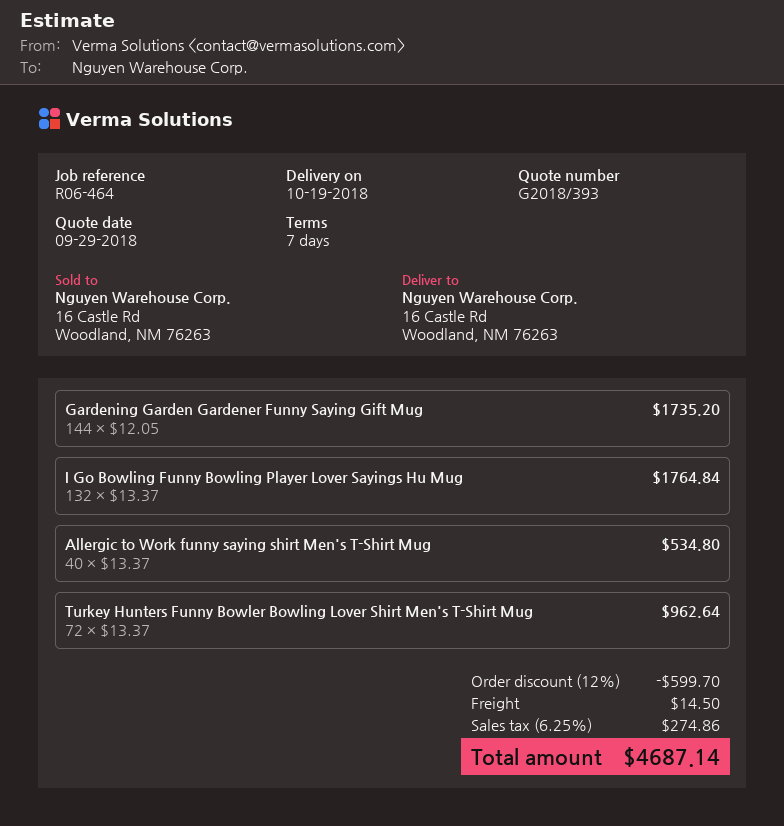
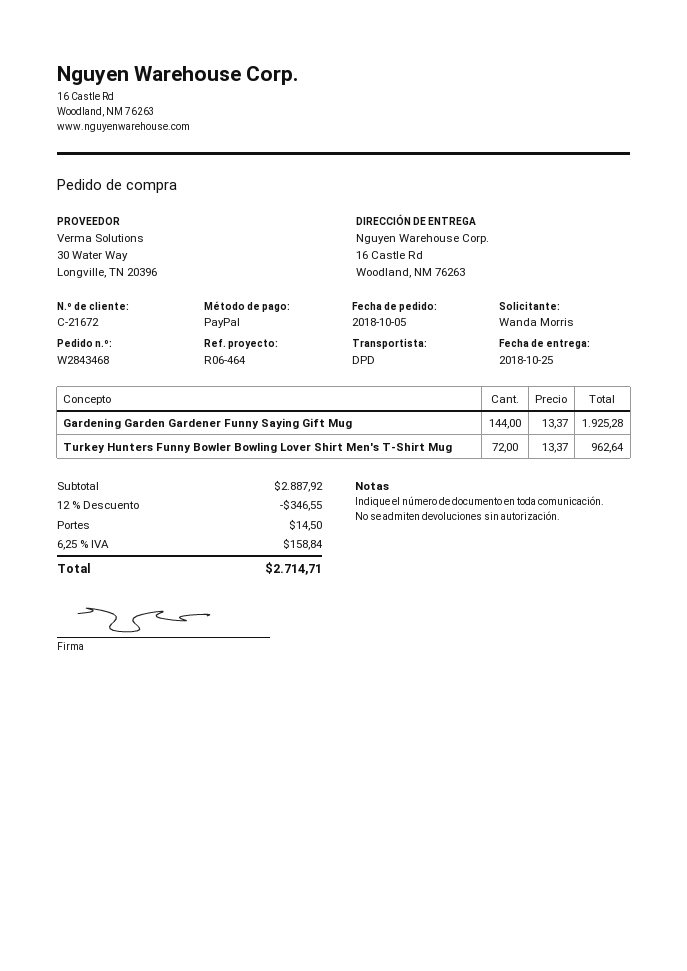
delivery date: 2018-10-19 -> 2018-10-25
Gardening Garden Gardener Funny Saying Gift Mug: 144 x 12.05 = 1735.20 -> 144 x 13.37 = 1925.28
I Go Bowling Funny Bowling Player Lover Sayings Hu Mug: 132 x 13.37 = 1764.84 -> none
Allergic to Work funny saying shirt Men's T-Shirt Mug: 40 x 13.37 = 534.80 -> none
discount: 12% = 599.70 -> 12% = 346.55
tax: 6.25% = 274.86 -> 6.25% = 158.84
total: 4687.14 -> 2714.71

